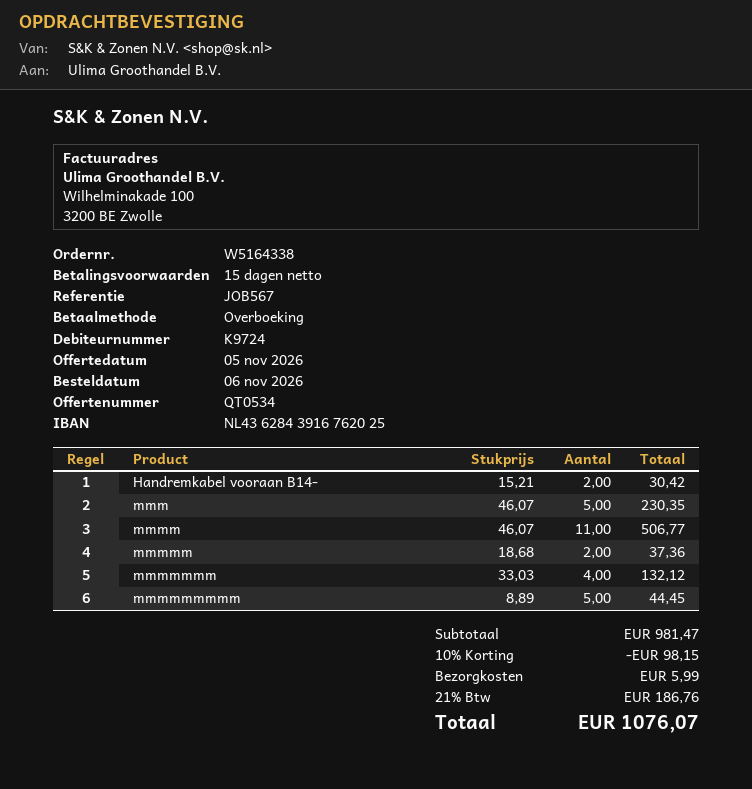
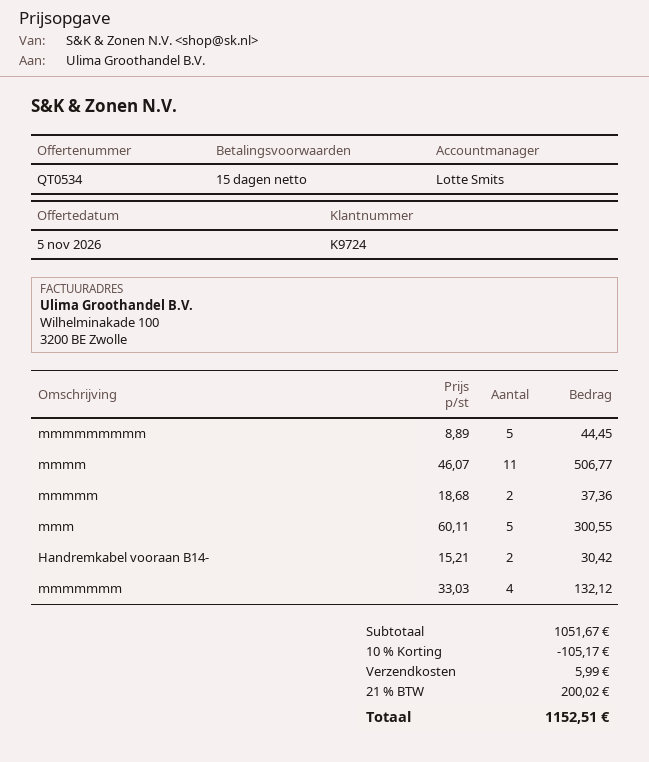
mmm: 5 x 46.07 = 230.35 -> 5 x 60.11 = 300.55
subtotal: 981.47 -> 1051.67
discount: 10% = 98.15 -> 10% = 105.17
tax: 21% = 186.76 -> 21% = 200.02
total: 1076.07 -> 1152.51

